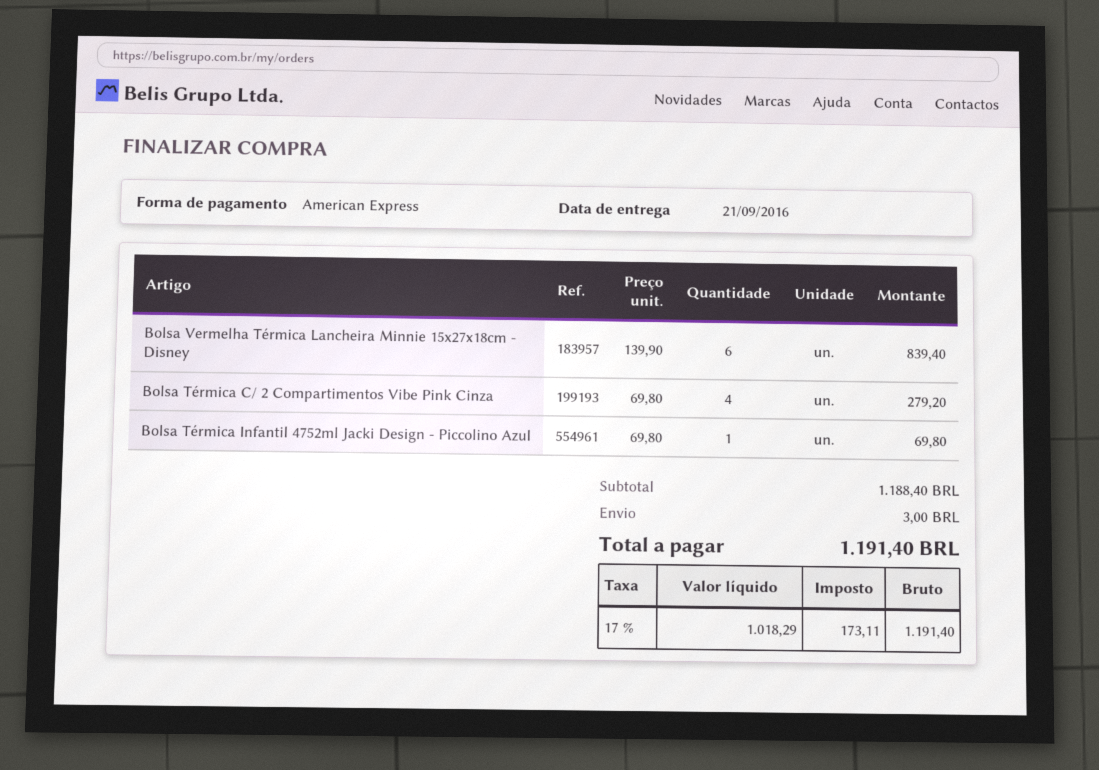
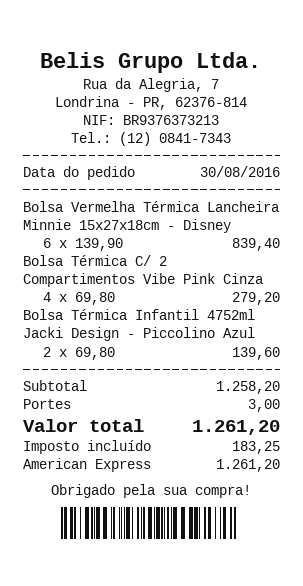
Bolsa Térmica Infantil 4752ml Jacki Design - Piccolino Azul: 1 x 69.80 = 69.80 -> 2 x 69.80 = 139.60
subtotal: 1188.40 -> 1258.20
tax: 173.11 -> 183.25
total: 1191.40 -> 1261.20

